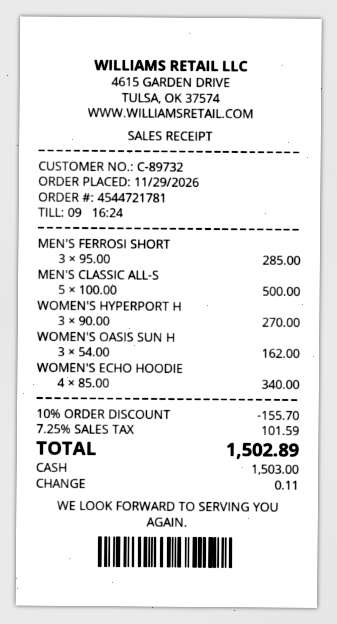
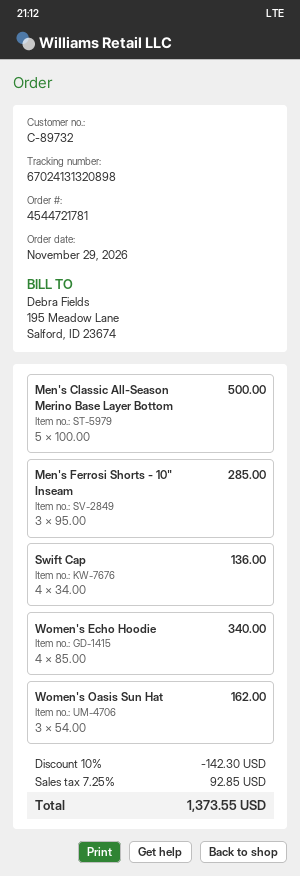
WOMEN'S HYPERPORT H: 3 x 90.00 = 270.00 -> none
Swift Cap: none -> 4 x 34.00 = 136.00
discount: 10% = 155.70 -> 10% = 142.30
tax: 7.25% = 101.59 -> 7.25% = 92.85
total: 1502.89 -> 1373.55

